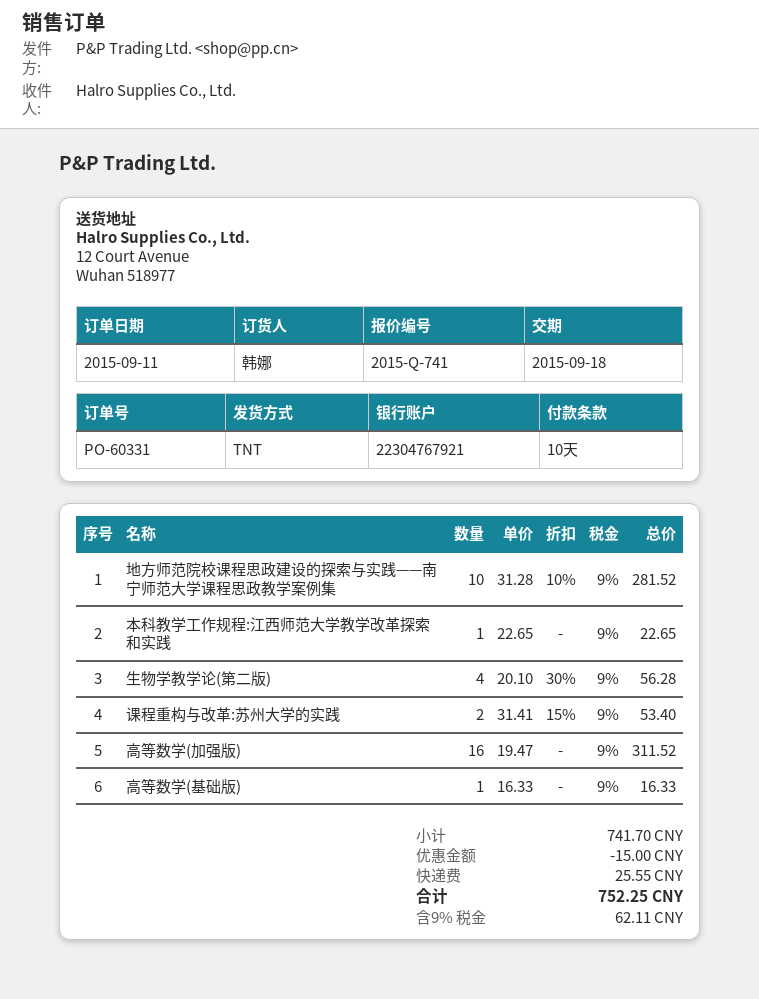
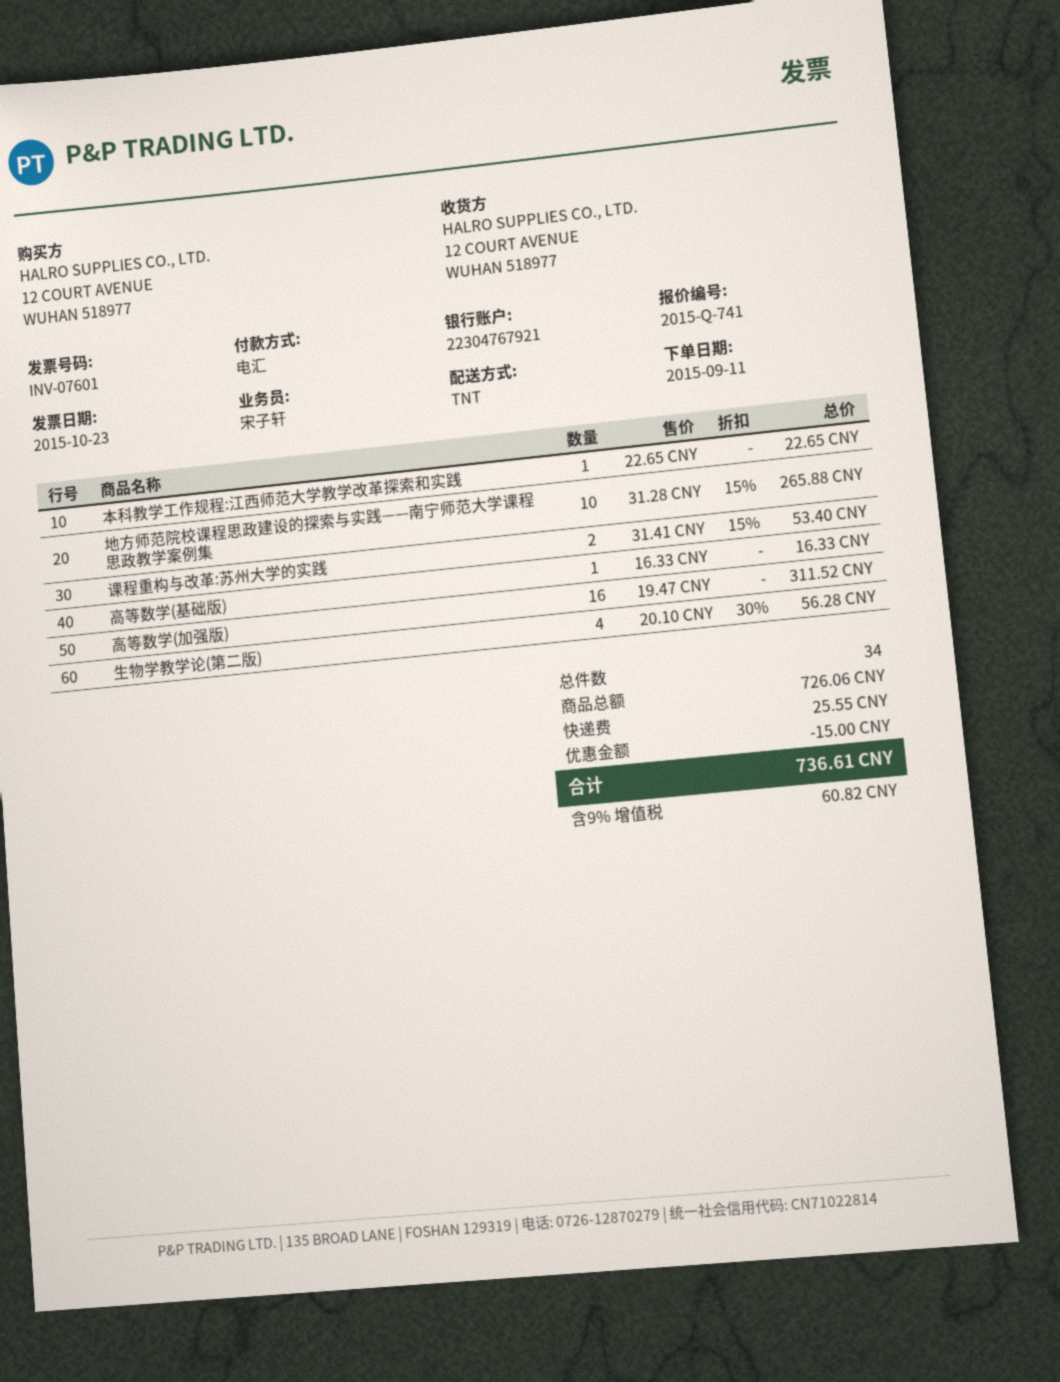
地方师范院校课程思政建设的探索与实践——南宁师范大学课程思政教学案例集: 10 x 31.28 - 10% = 281.52 -> 10 x 31.28 - 15% = 265.88
subtotal: 741.70 -> 726.06
tax: 9% = 62.11 -> 9% = 60.82
total: 752.25 -> 736.61

